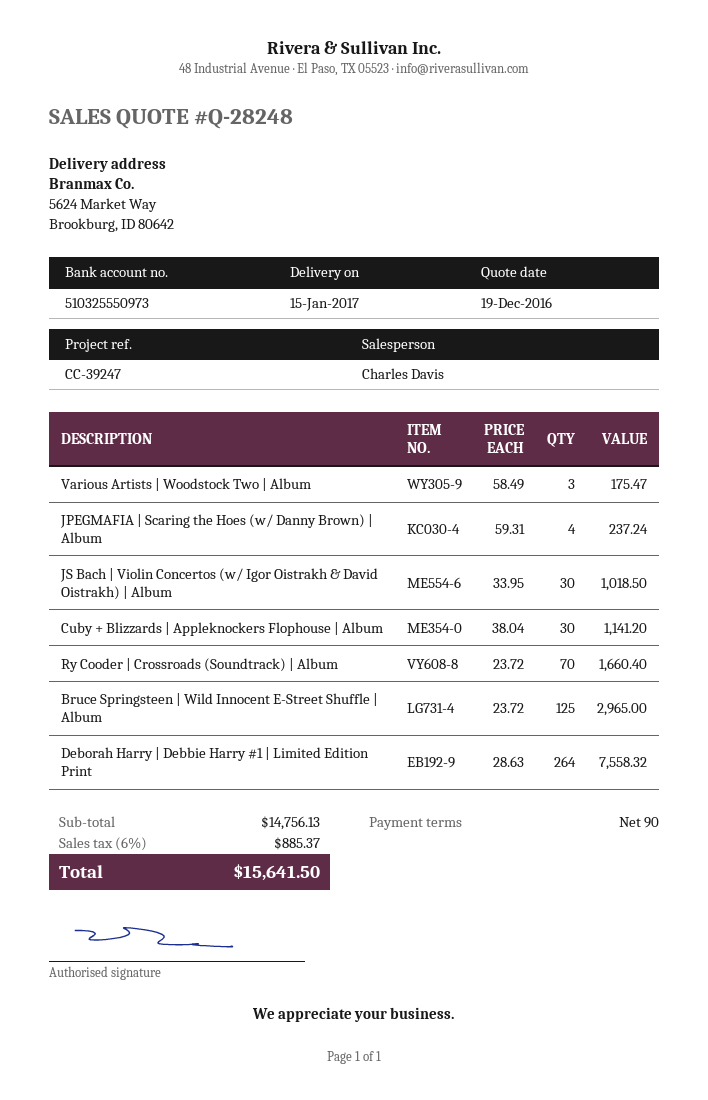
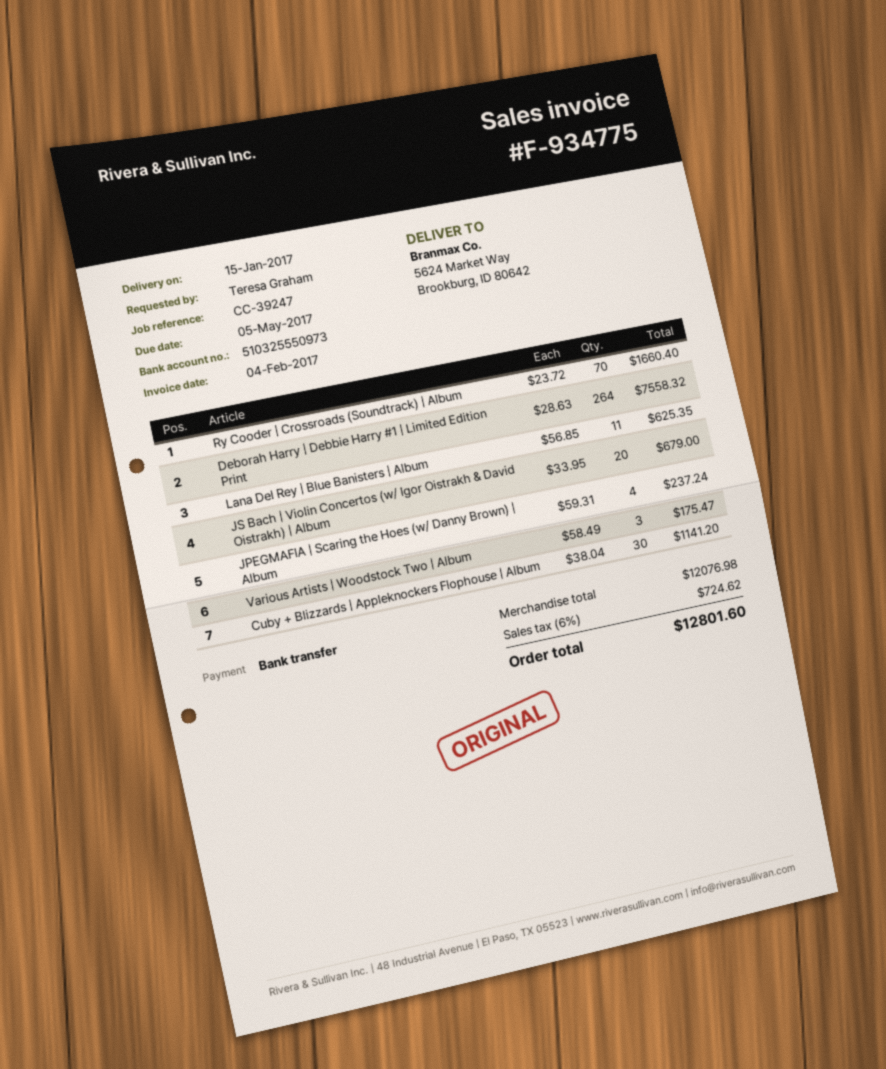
JS Bach | Violin Concertos (w/ Igor Oistrakh & David Oistrakh) | Album: 30 x 33.95 = 1018.50 -> 20 x 33.95 = 679.00
Bruce Springsteen | Wild Innocent E-Street Shuffle | Album: 125 x 23.72 = 2965.00 -> none
Lana Del Rey | Blue Banisters | Album: none -> 11 x 56.85 = 625.35
subtotal: 14756.13 -> 12076.98
tax: 6% = 885.37 -> 6% = 724.62
total: 15641.50 -> 12801.60

